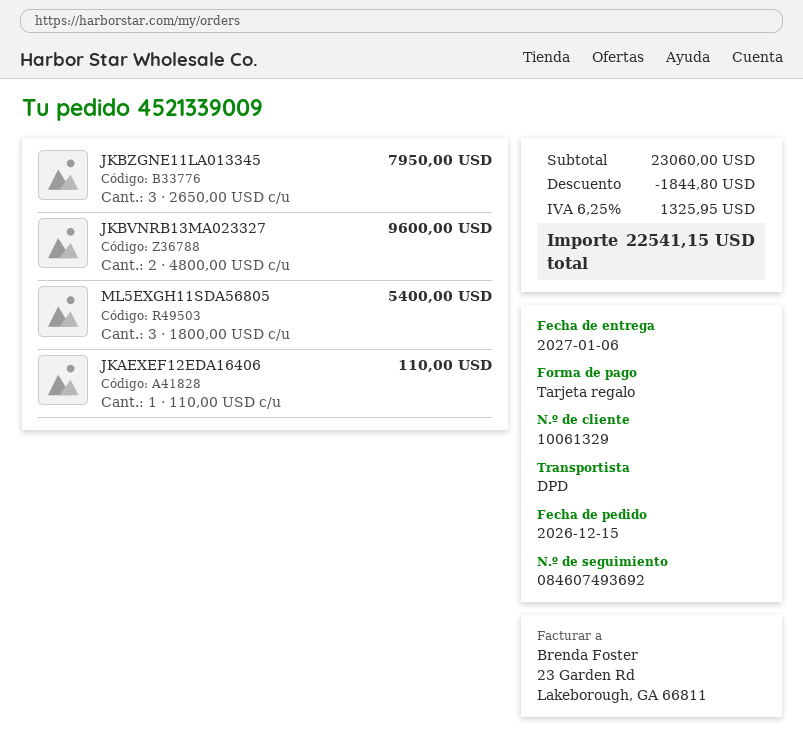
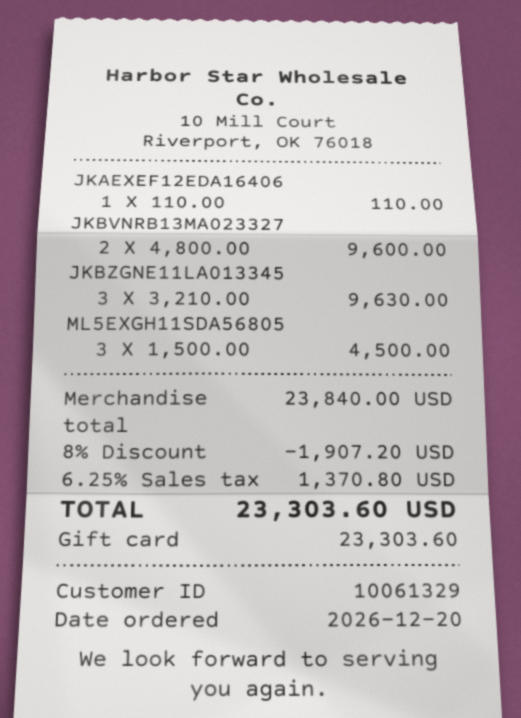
order date: 2026-12-15 -> 2026-12-20
JKBZGNE11LA013345: 3 x 2650.00 = 7950.00 -> 3 x 3210.00 = 9630.00
ML5EXGH11SDA56805: 3 x 1800.00 = 5400.00 -> 3 x 1500.00 = 4500.00
subtotal: 23060.00 -> 23840.00
discount: 1844.80 -> 1907.20
tax: 6.25% = 1325.95 -> 6.25% = 1370.80
total: 22541.15 -> 23303.60

